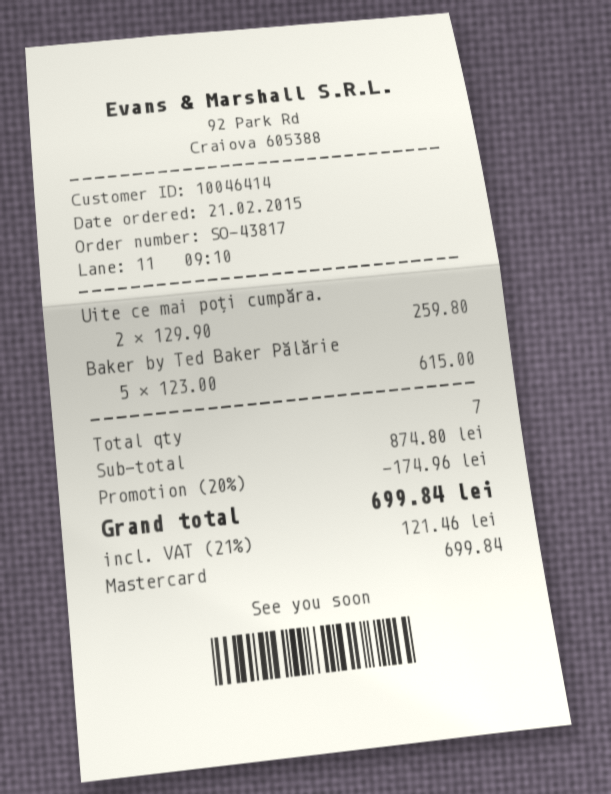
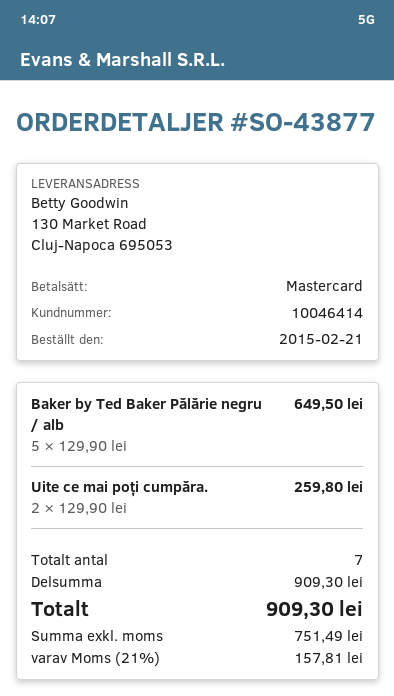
order number: SO-43817 -> SO-43877
Baker by Ted Baker Pălărie: 5 x 123.00 = 615.00 -> 5 x 129.90 = 649.50
subtotal: 874.80 -> 909.30
discount: 20% = 174.96 -> none
tax: 21% = 121.46 -> 21% = 157.81
total: 699.84 -> 909.30

